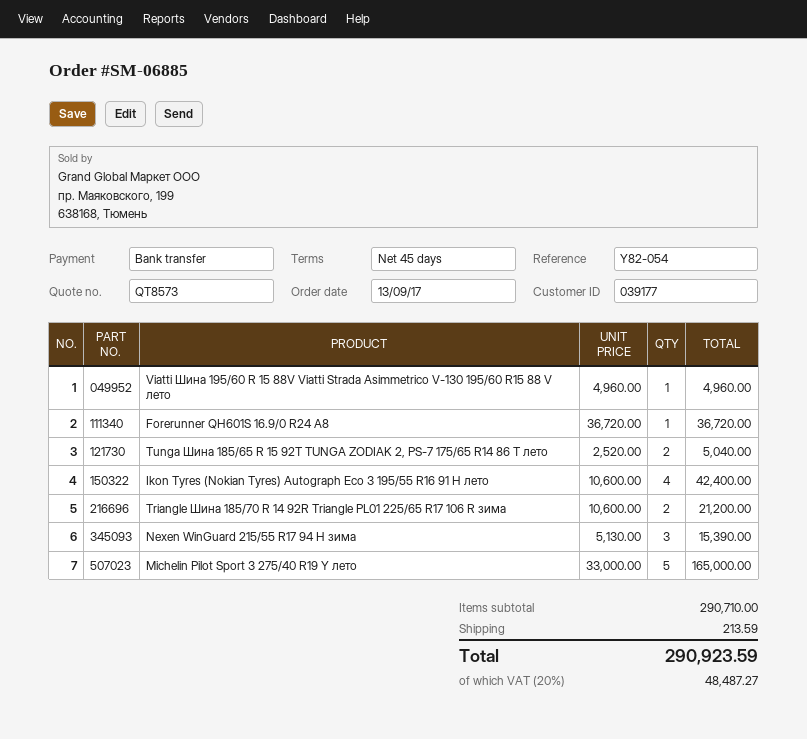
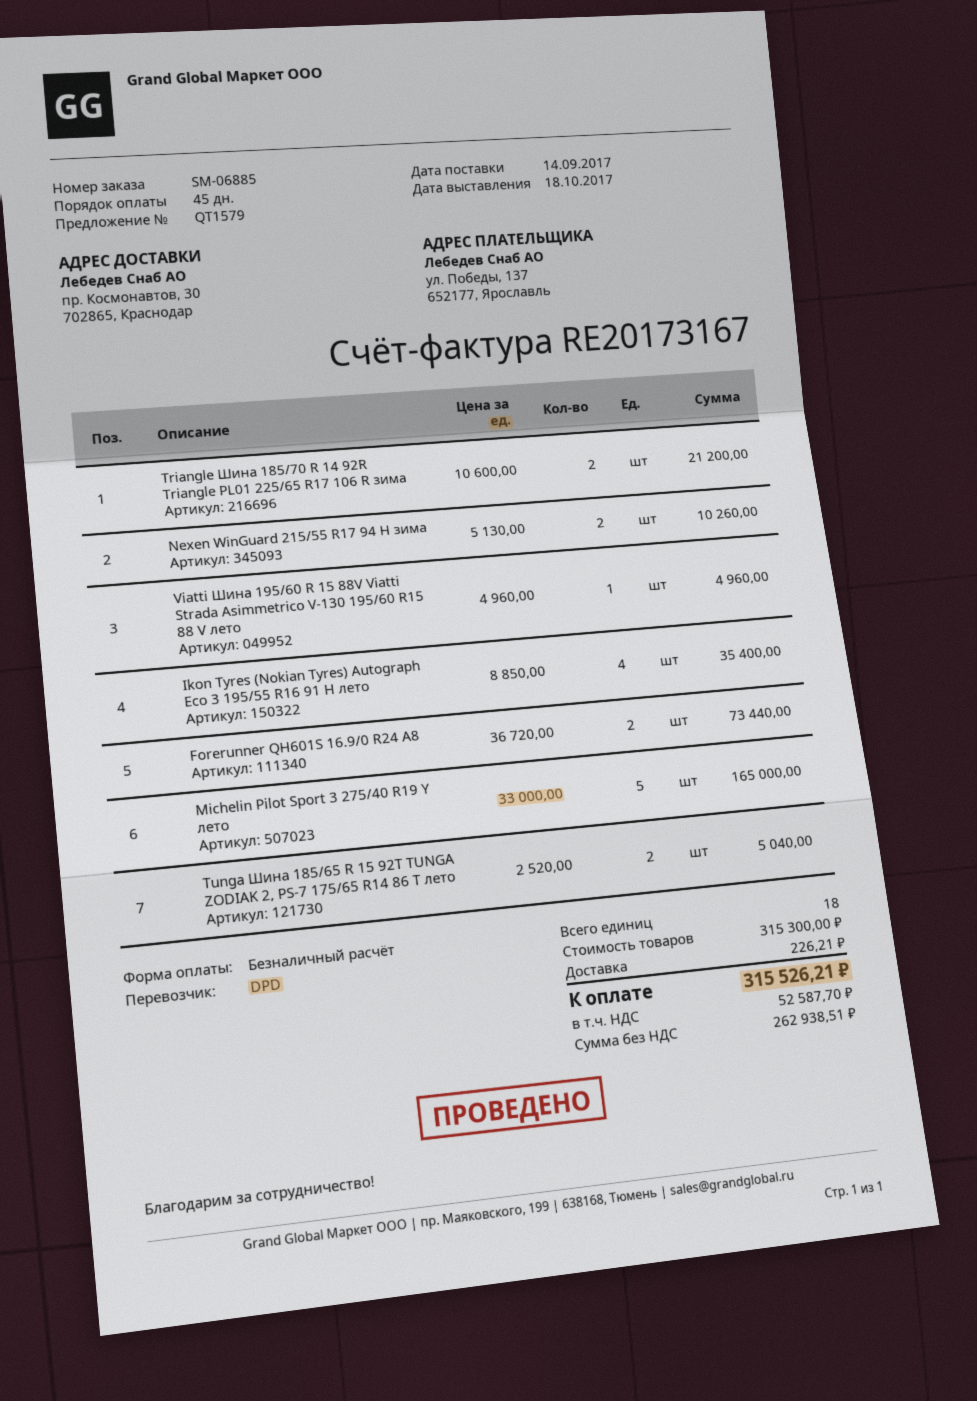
quote number: QT8573 -> QT1579
Forerunner QH601S 16.9/0 R24 A8: 1 x 36720.00 = 36720.00 -> 2 x 36720.00 = 73440.00
Ikon Tyres (Nokian Tyres) Autograph Eco 3 195/55 R16 91 H лето: 4 x 10600.00 = 42400.00 -> 4 x 8850.00 = 35400.00
Nexen WinGuard 215/55 R17 94 H зима: 3 x 5130.00 = 15390.00 -> 2 x 5130.00 = 10260.00
subtotal: 290710.00 -> 315300.00
shipping: 213.59 -> 226.21
tax: 48487.27 -> 52587.70
total: 290923.59 -> 315526.21

